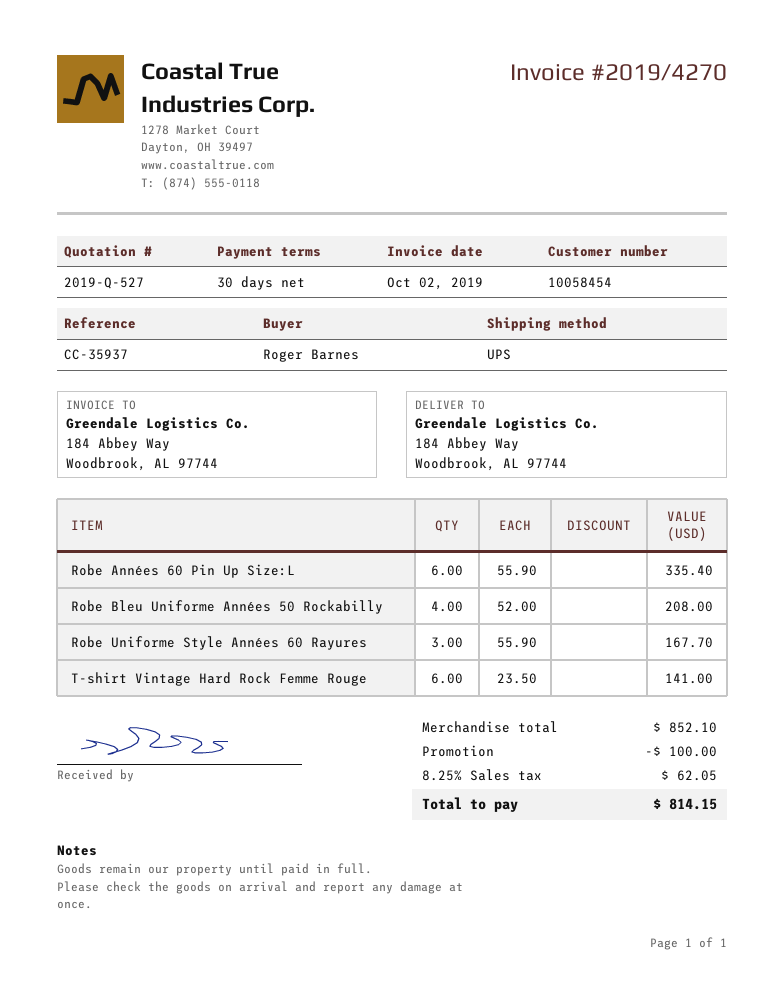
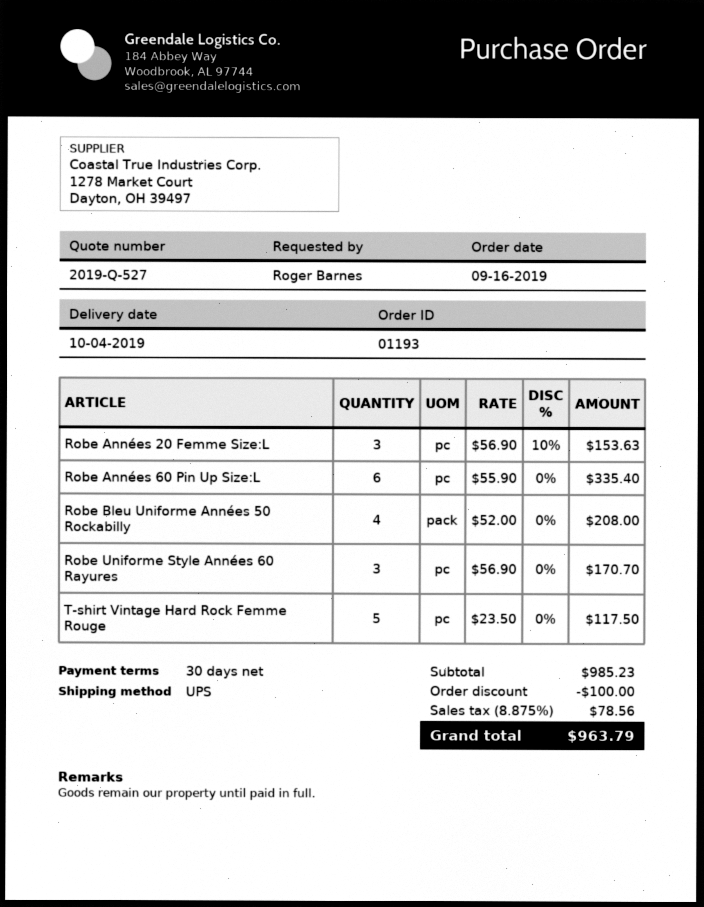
Robe Uniforme Style Années 60 Rayures: 3 x 55.90 = 167.70 -> 3 x 56.90 = 170.70
T-shirt Vintage Hard Rock Femme Rouge: 6 x 23.50 = 141.00 -> 5 x 23.50 = 117.50
Robe Années 20 Femme Size:L: none -> 3 x 56.90 - 10% = 153.63
subtotal: 852.10 -> 985.23
tax: 8.25% = 62.05 -> 8.875% = 78.56
total: 814.15 -> 963.79

